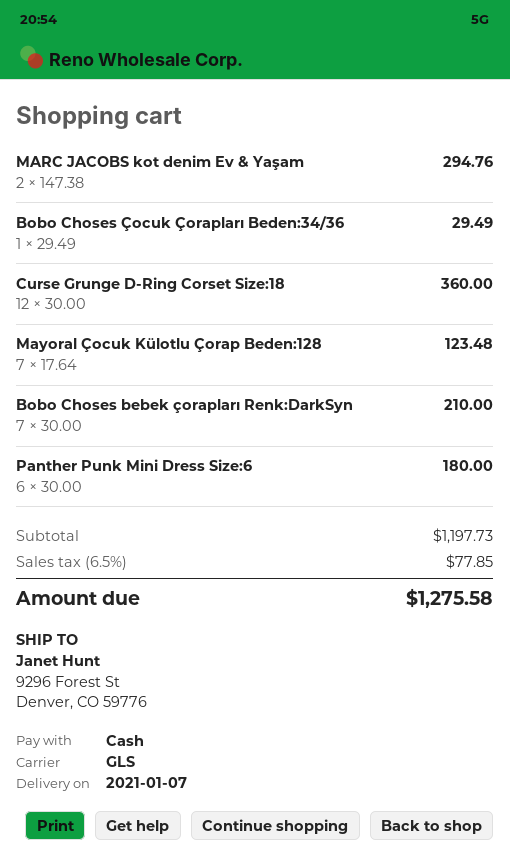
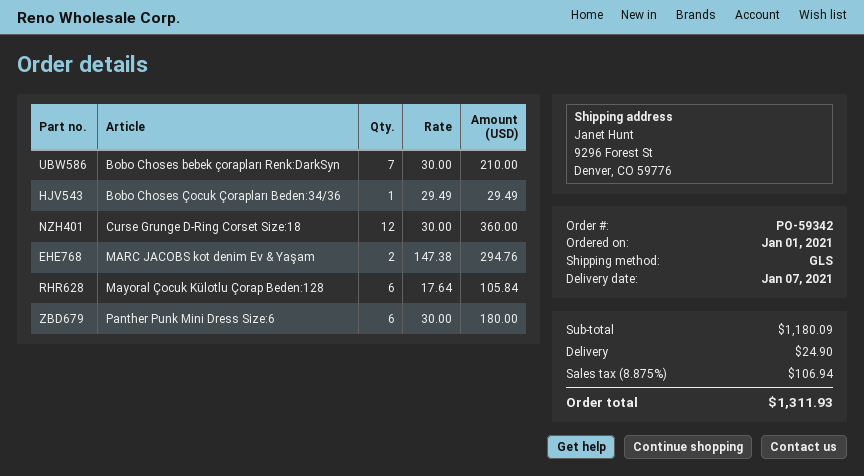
Mayoral Çocuk Külotlu Çorap Beden:128: 7 x 17.64 = 123.48 -> 6 x 17.64 = 105.84
subtotal: 1197.73 -> 1180.09
shipping: none -> 24.90
tax: 6.5% = 77.85 -> 8.875% = 106.94
total: 1275.58 -> 1311.93

